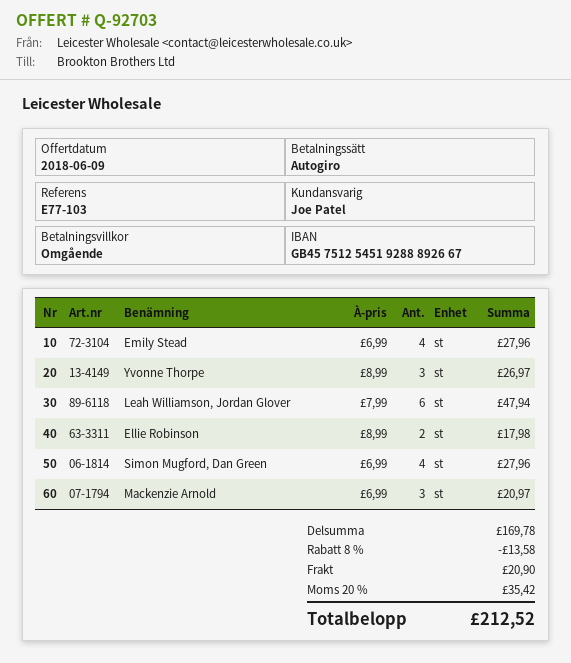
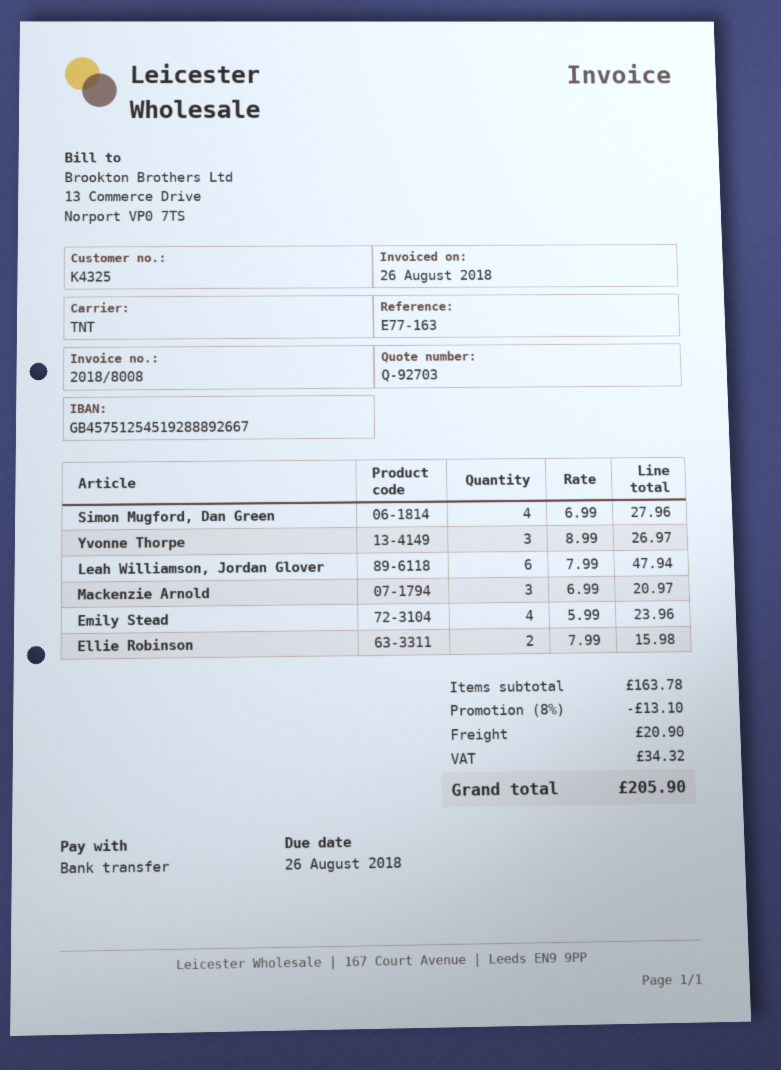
reference: E77-103 -> E77-163
payment method: direct debit -> bank transfer
Emily Stead: 4 x 6.99 = 27.96 -> 4 x 5.99 = 23.96
Ellie Robinson: 2 x 8.99 = 17.98 -> 2 x 7.99 = 15.98
subtotal: 169.78 -> 163.78
discount: 8% = 13.58 -> 8% = 13.10
tax: 35.42 -> 34.32
total: 212.52 -> 205.90

